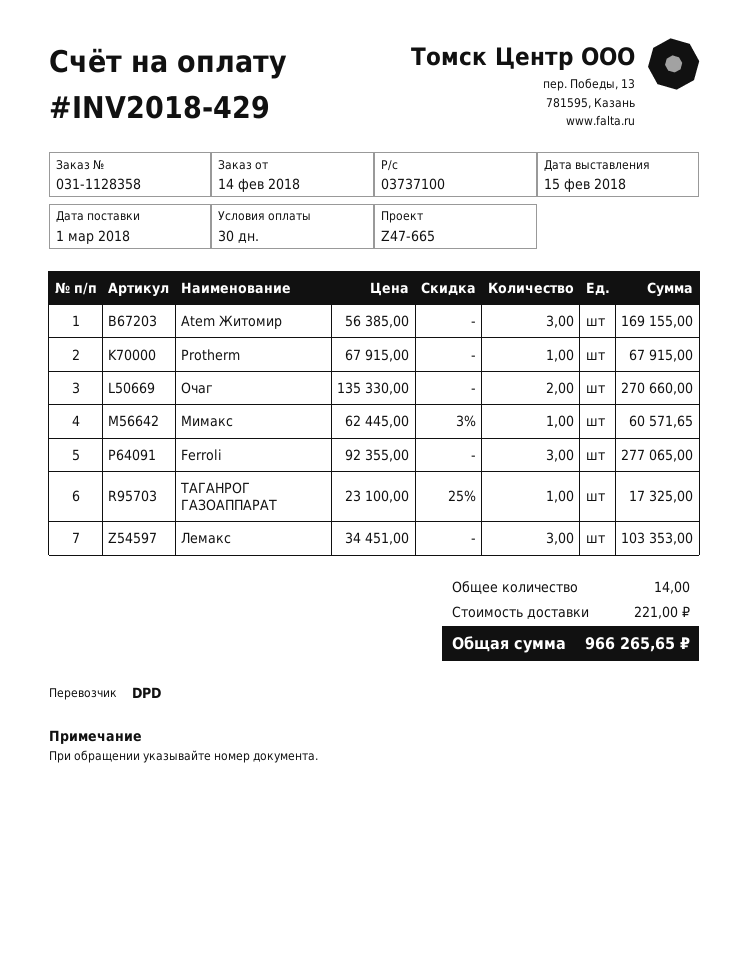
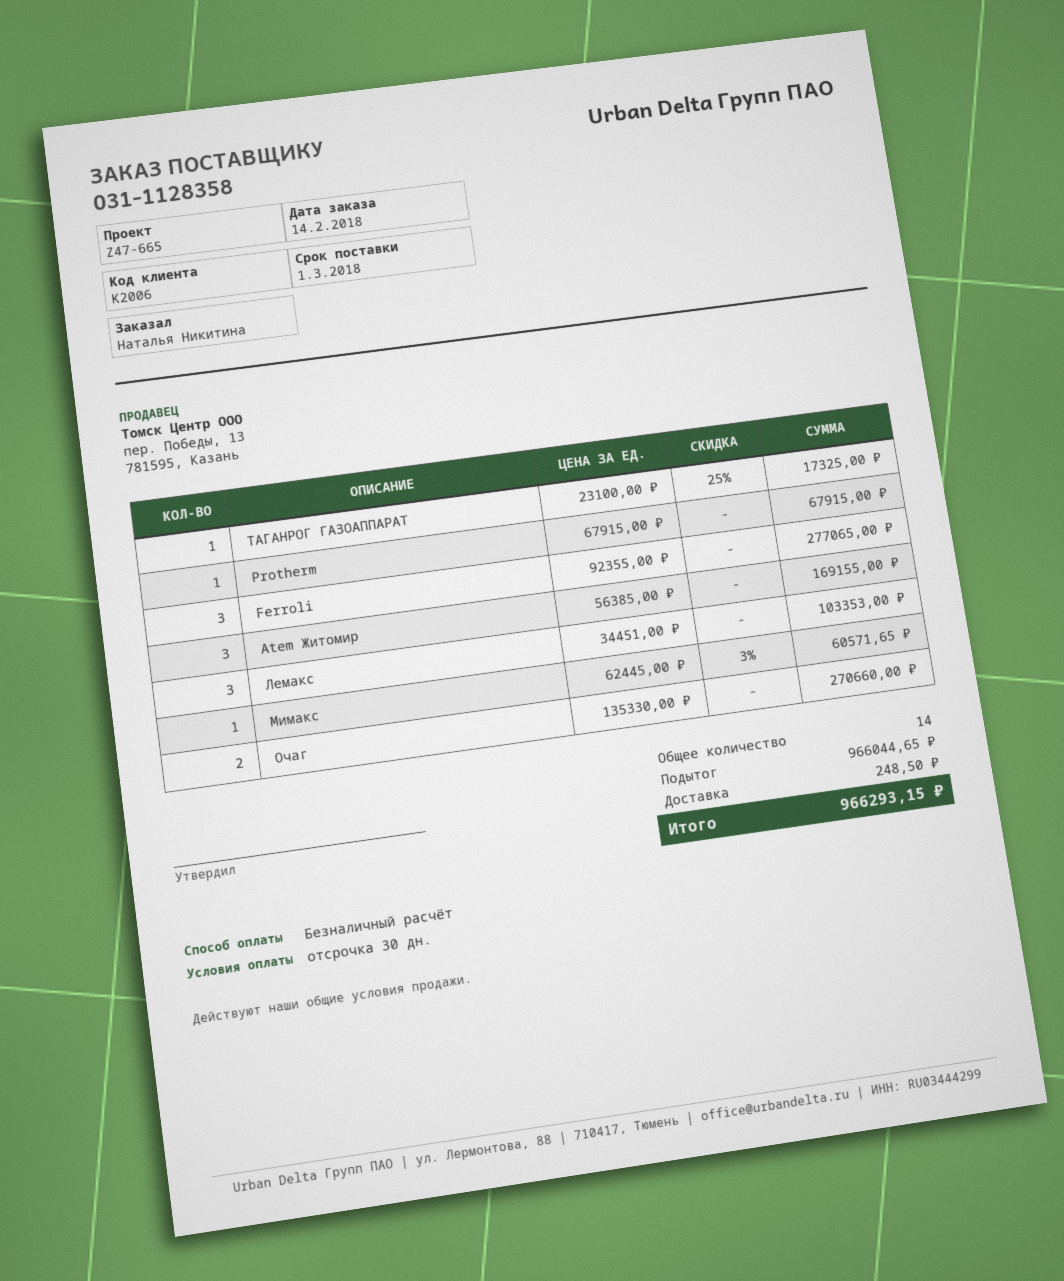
shipping: 221.00 -> 248.50
total: 966265.65 -> 966293.15

